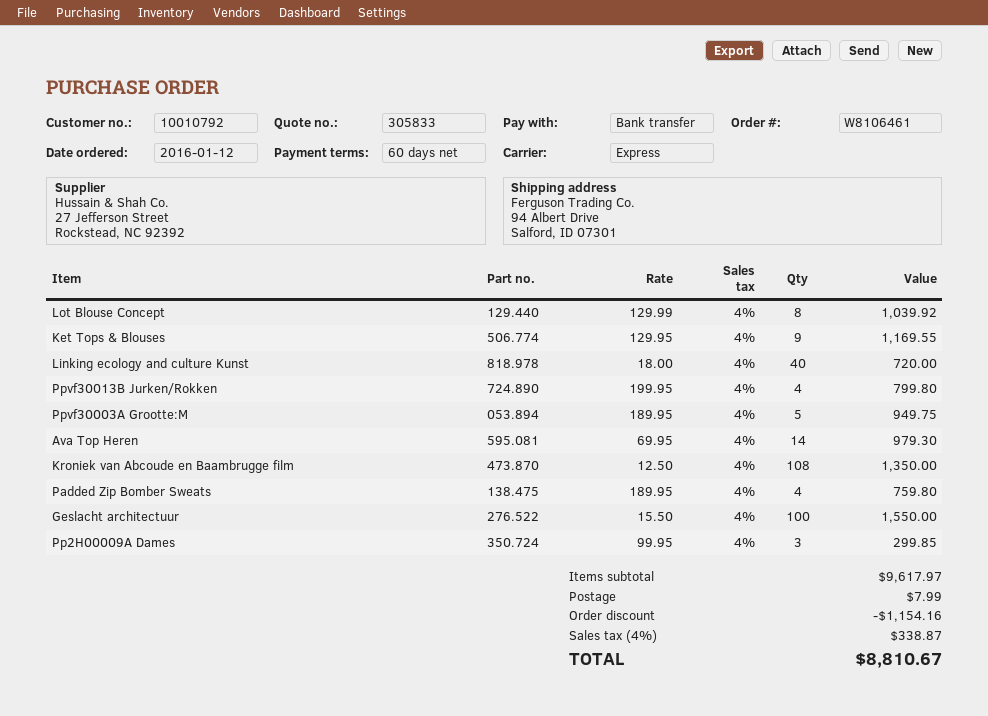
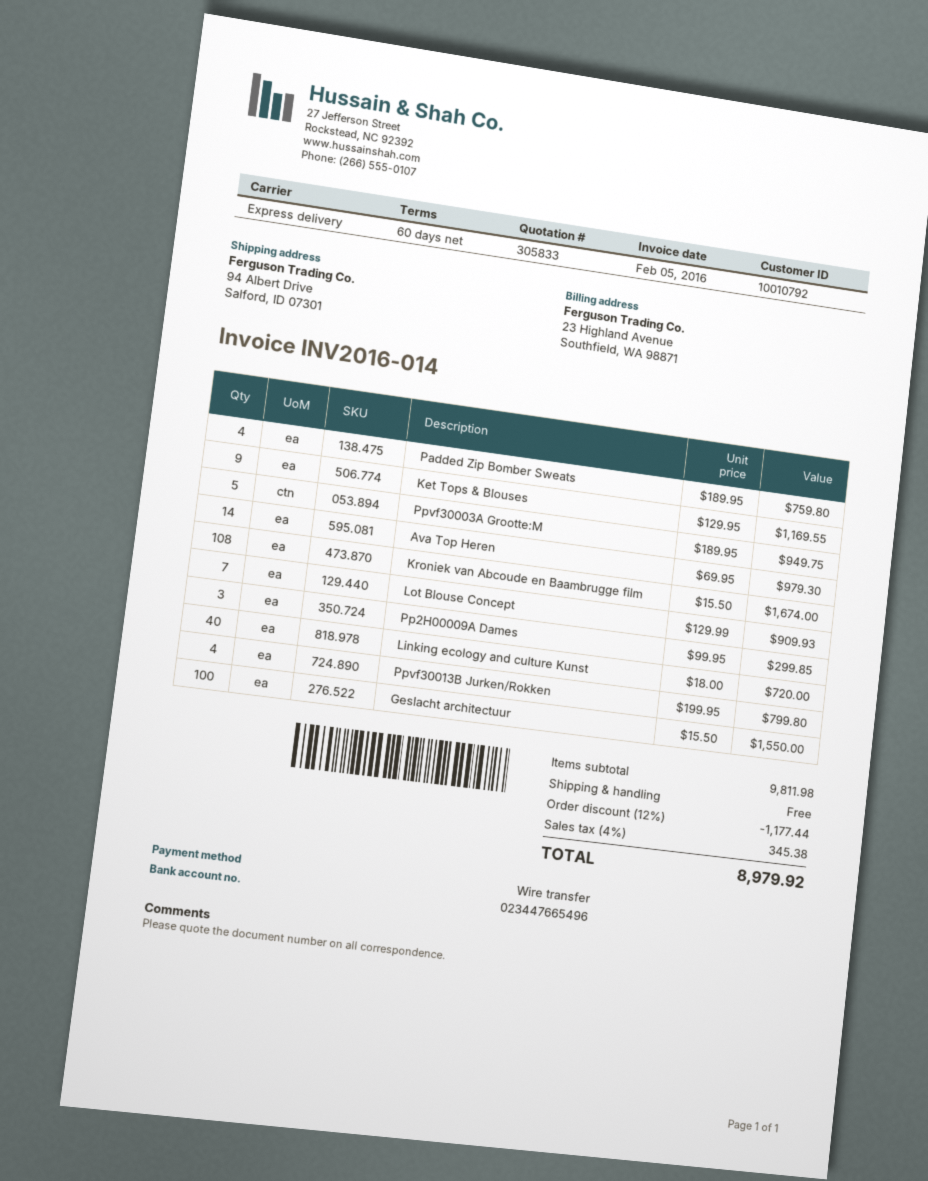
Lot Blouse Concept: 8 x 129.99 = 1039.92 -> 7 x 129.99 = 909.93
Kroniek van Abcoude en Baambrugge film: 108 x 12.50 = 1350.00 -> 108 x 15.50 = 1674.00
subtotal: 9617.97 -> 9811.98
discount: 1154.16 -> 1177.44
shipping: 7.99 -> 0.00
tax: 4% = 338.87 -> 4% = 345.38
total: 8810.67 -> 8979.92

